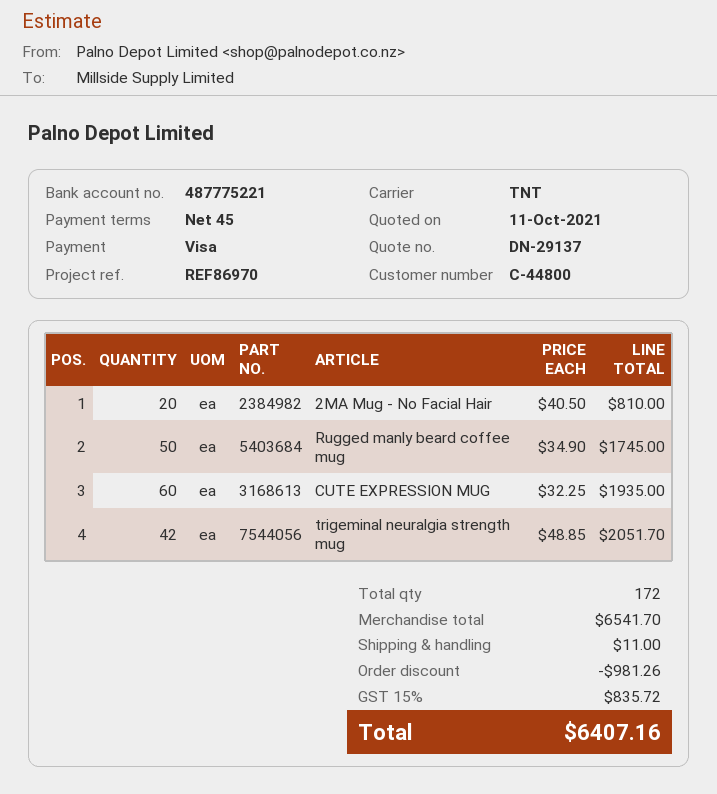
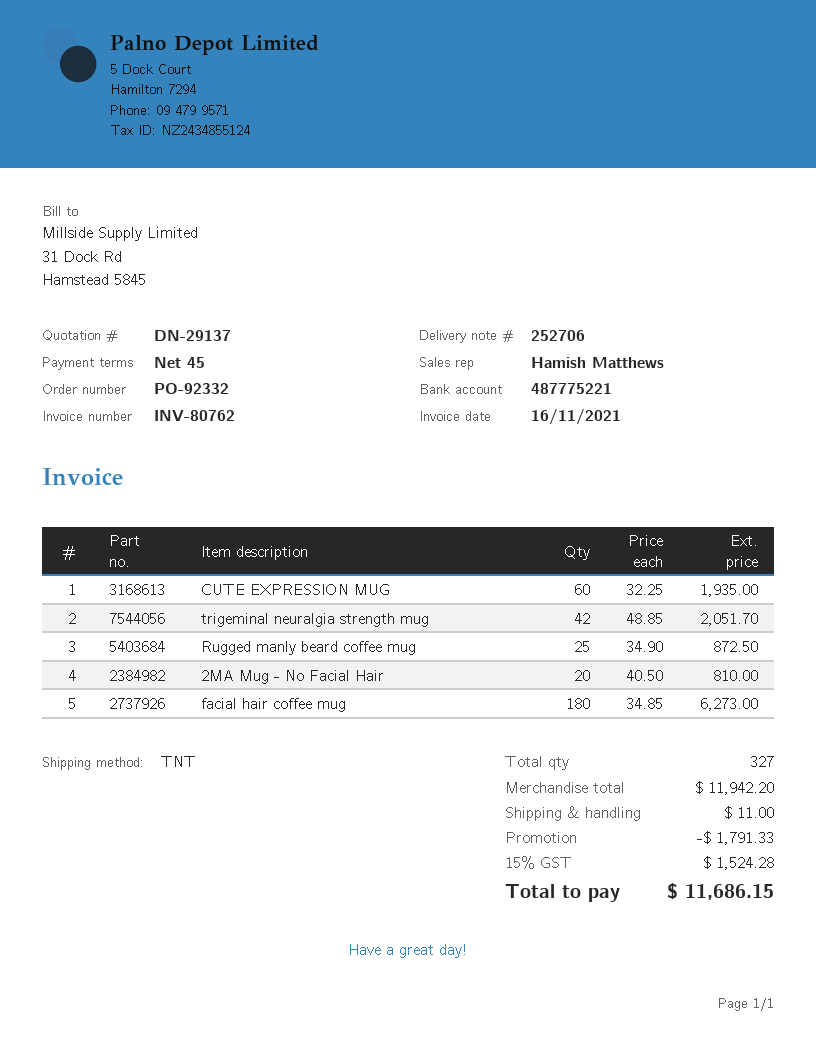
Rugged manly beard coffee mug: 50 x 34.90 = 1745.00 -> 25 x 34.90 = 872.50
facial hair coffee mug: none -> 180 x 34.85 = 6273.00
total quantity: 172 -> 327
subtotal: 6541.70 -> 11942.20
discount: 981.26 -> 1791.33
tax: 15% = 835.72 -> 15% = 1524.28
total: 6407.16 -> 11686.15

